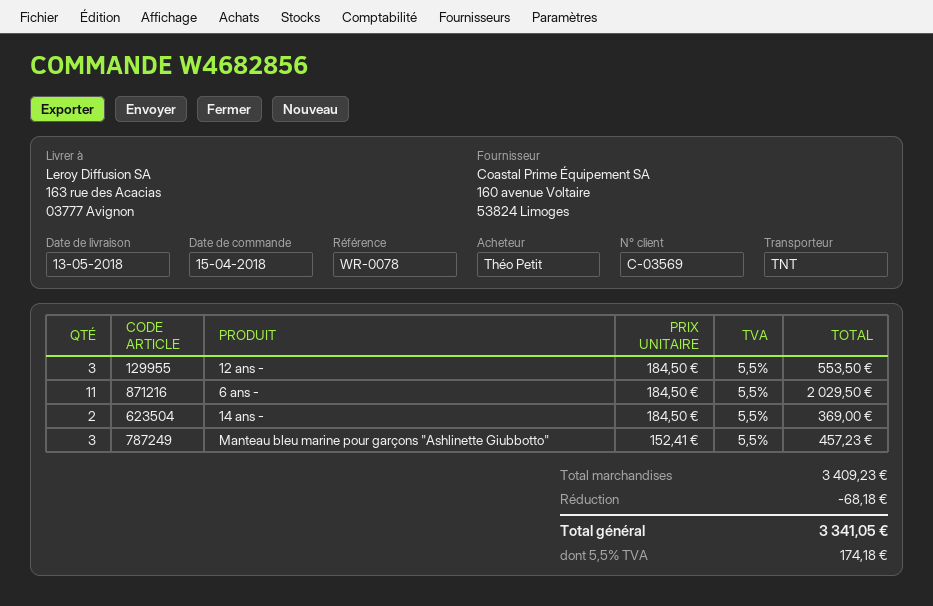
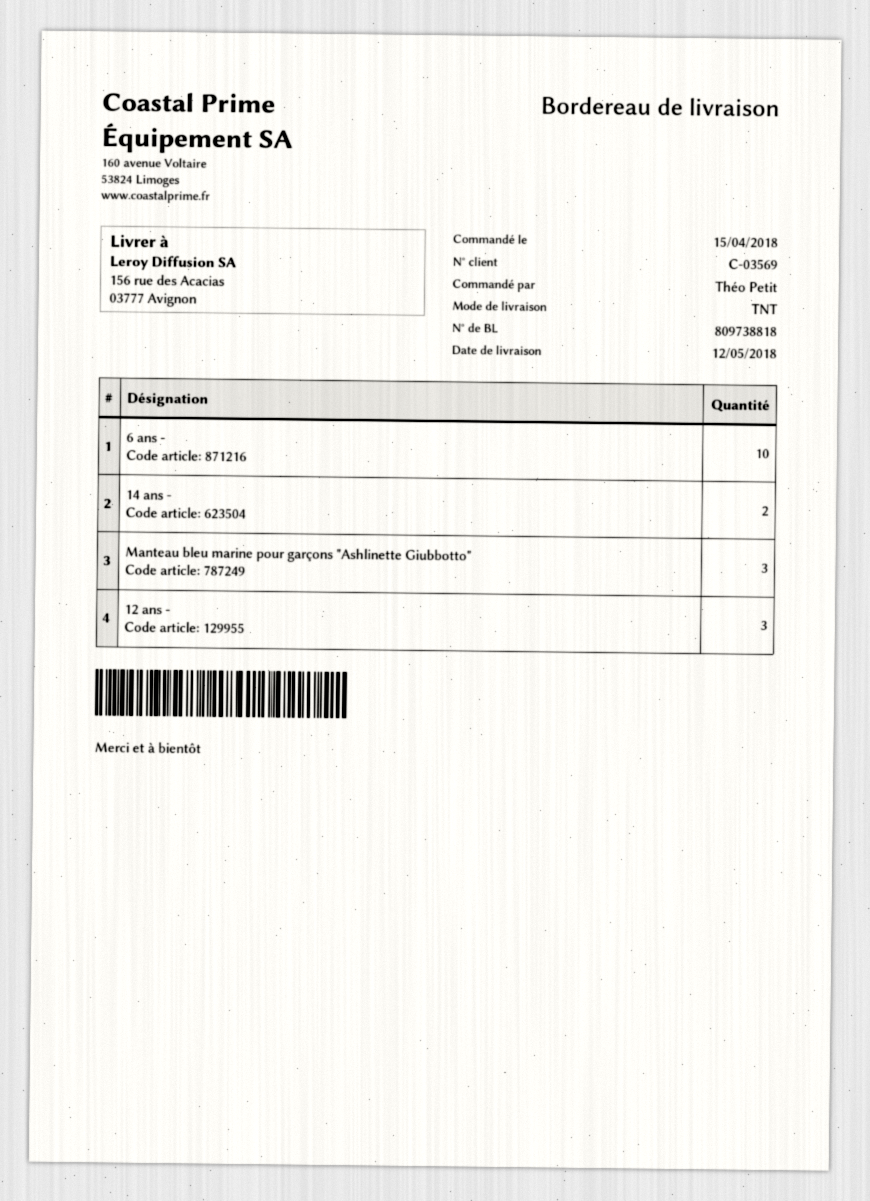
delivery date: 2018-05-13 -> 2018-05-12
ship to: 163 rue des Acacias, 03777 Avignon -> 156 rue des Acacias, 03777 Avignon
6 ans -: 11 -> 10

